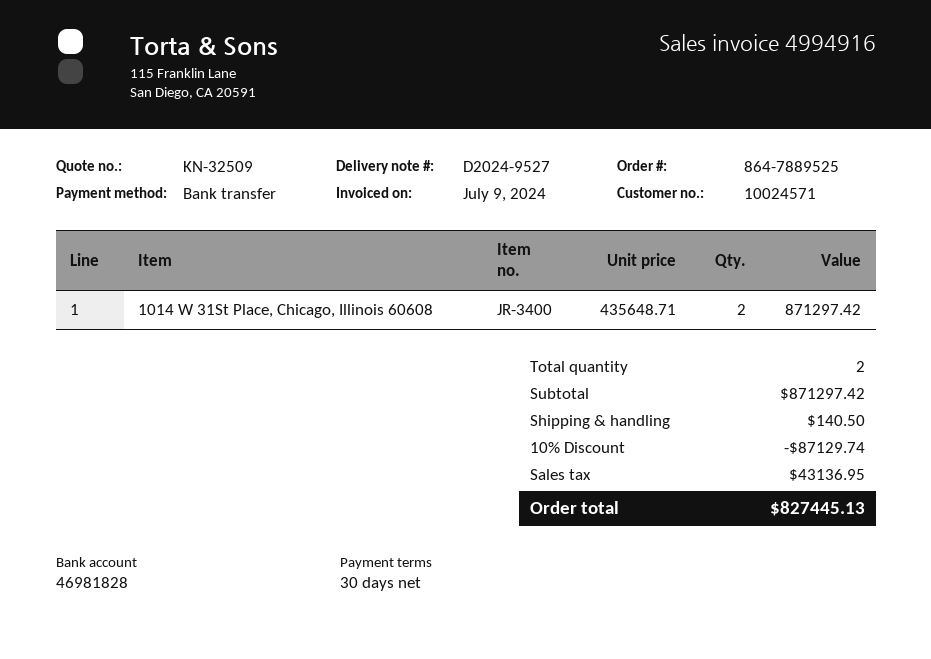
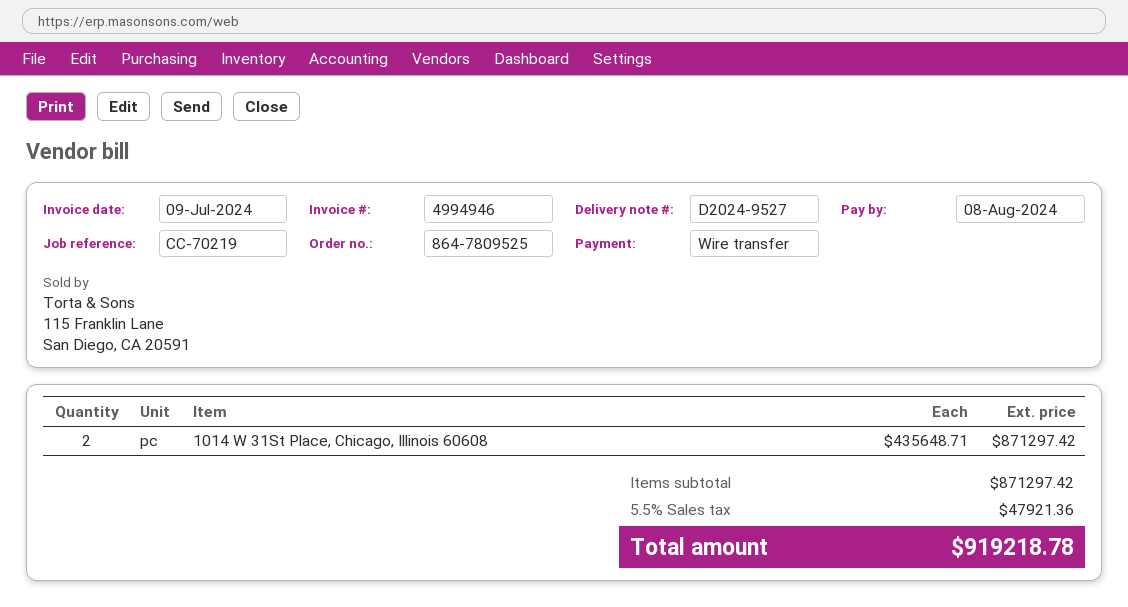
order number: 864-7889525 -> 864-7809525
invoice number: 4994916 -> 4994946
discount: 10% = 87129.74 -> none
shipping: 140.50 -> none
tax: 43136.95 -> 47921.36
total: 827445.13 -> 919218.78

